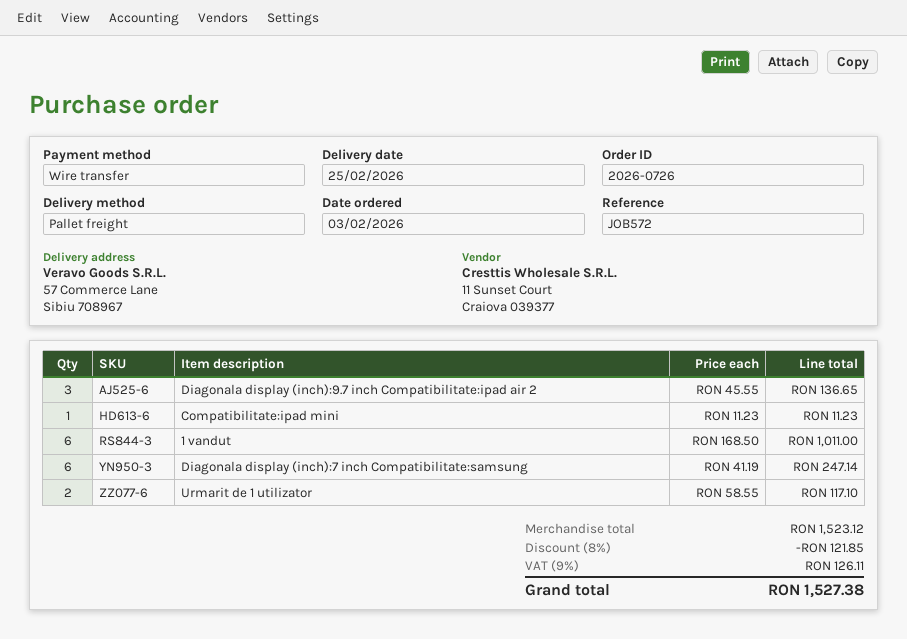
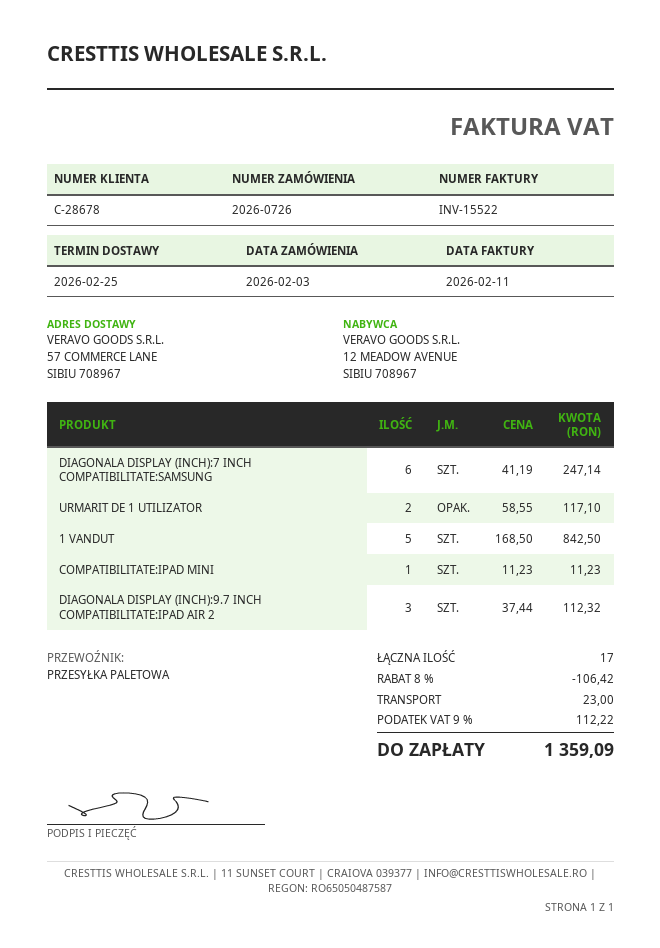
Diagonala display (inch):9.7 inch Compatibilitate:ipad air 2: 3 x 45.55 = 136.65 -> 3 x 37.44 = 112.32
1 vandut: 6 x 168.50 = 1011.00 -> 5 x 168.50 = 842.50
discount: 8% = 121.85 -> 8% = 106.42
shipping: none -> 23.00
tax: 9% = 126.11 -> 9% = 112.22
total: 1527.38 -> 1359.09

